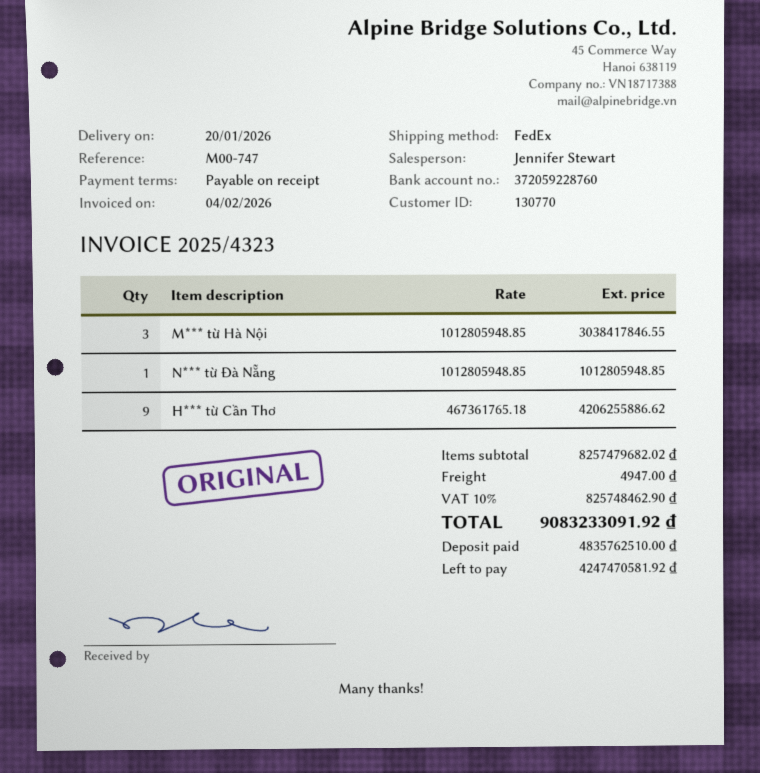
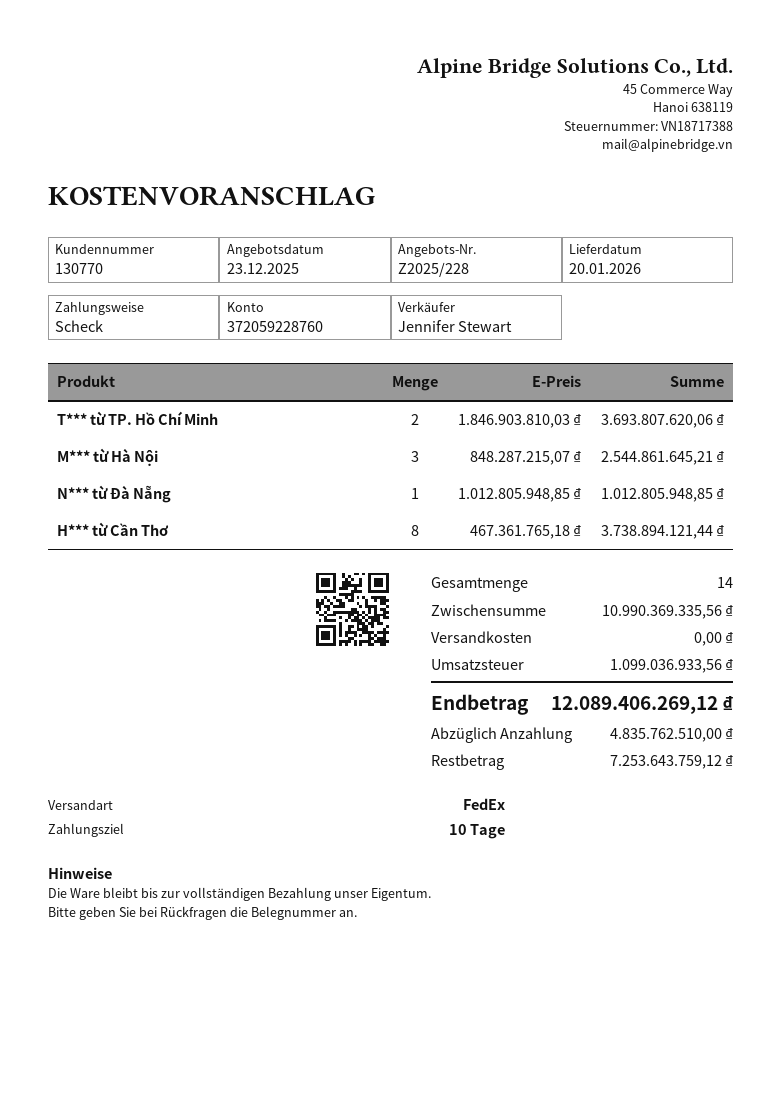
payment terms: on receipt -> 10 days
M*** từ Hà Nội: 3 x 1012805948.85 = 3038417846.55 -> 3 x 848287215.07 = 2544861645.21
H*** từ Cần Thơ: 9 x 467361765.18 = 4206255886.62 -> 8 x 467361765.18 = 3738894121.44
T*** từ TP. Hồ Chí Minh: none -> 2 x 1846903810.03 = 3693807620.06
subtotal: 8257479682.02 -> 10990369335.56
shipping: 4947.00 -> 0.00
tax: 825748462.90 -> 1099036933.56
total: 9083233091.92 -> 12089406269.12
balance: 4247470581.92 -> 7253643759.12

